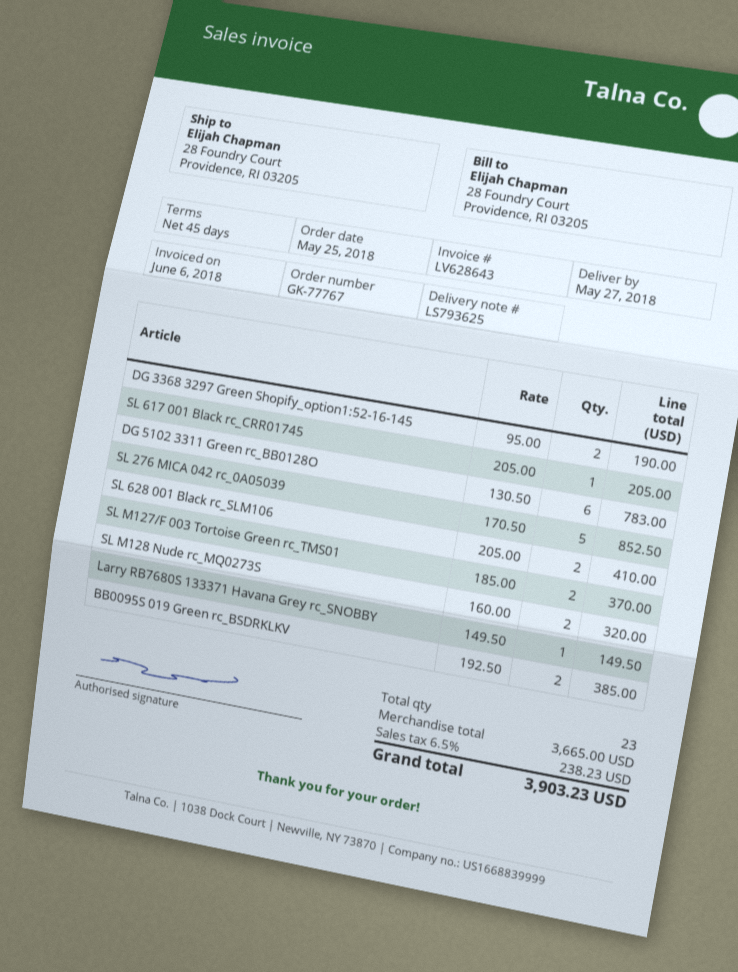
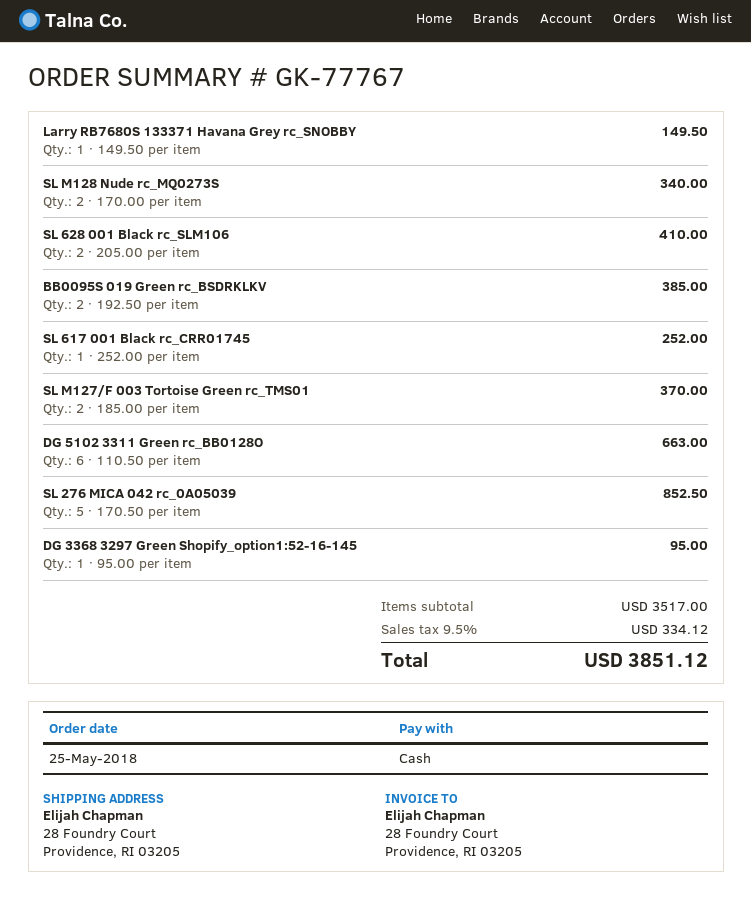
DG 3368 3297 Green Shopify_option1:52-16-145: 2 x 95.00 = 190.00 -> 1 x 95.00 = 95.00
SL 617 001 Black rc_CRR01745: 1 x 205.00 = 205.00 -> 1 x 252.00 = 252.00
DG 5102 3311 Green rc_BB0128O: 6 x 130.50 = 783.00 -> 6 x 110.50 = 663.00
SL M128 Nude rc_MQ0273S: 2 x 160.00 = 320.00 -> 2 x 170.00 = 340.00
subtotal: 3665.00 -> 3517.00
tax: 6.5% = 238.23 -> 9.5% = 334.12
total: 3903.23 -> 3851.12

